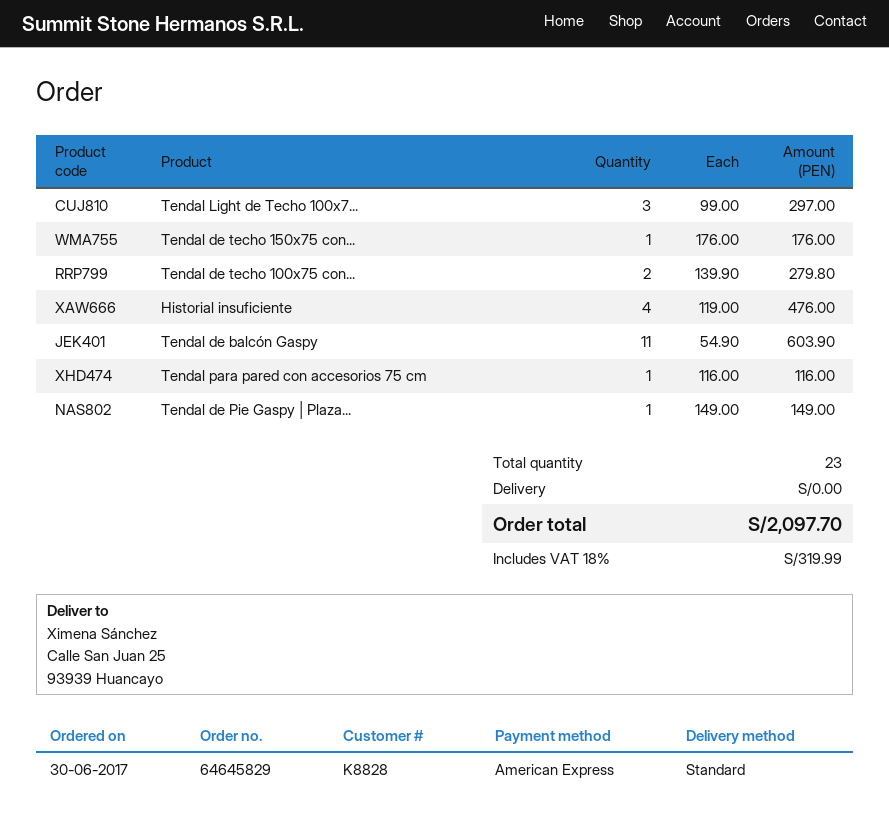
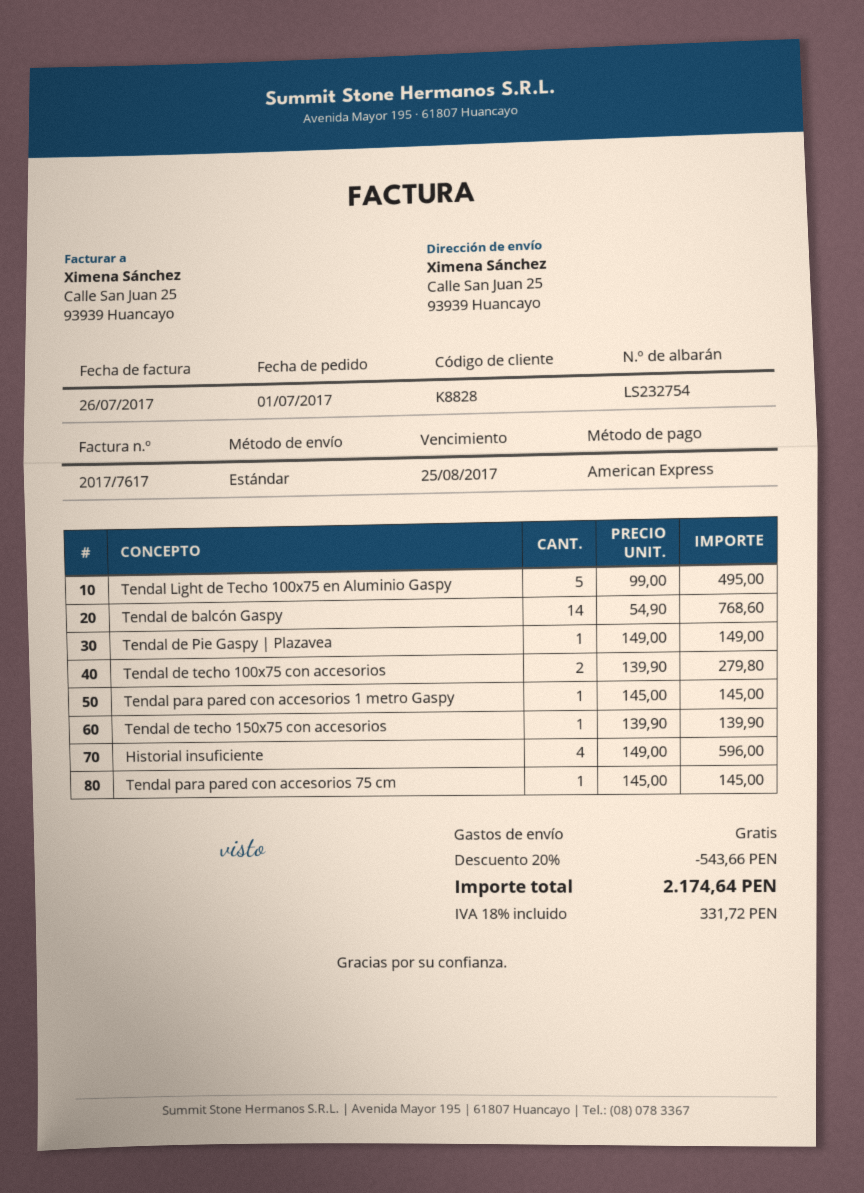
order date: 2017-06-30 -> 2017-07-01
Tendal Light de Techo 100x7...: 3 x 99.00 = 297.00 -> 5 x 99.00 = 495.00
Tendal de techo 150x75 con...: 1 x 176.00 = 176.00 -> 1 x 139.90 = 139.90
Historial insuficiente: 4 x 119.00 = 476.00 -> 4 x 149.00 = 596.00
Tendal de balcón Gaspy: 11 x 54.90 = 603.90 -> 14 x 54.90 = 768.60
Tendal para pared con accesorios 75 cm: 1 x 116.00 = 116.00 -> 1 x 145.00 = 145.00
Tendal para pared con accesorios 1 metro Gaspy: none -> 1 x 145.00 = 145.00
discount: none -> 20% = 543.66
tax: 18% = 319.99 -> 18% = 331.72
total: 2097.70 -> 2174.64

